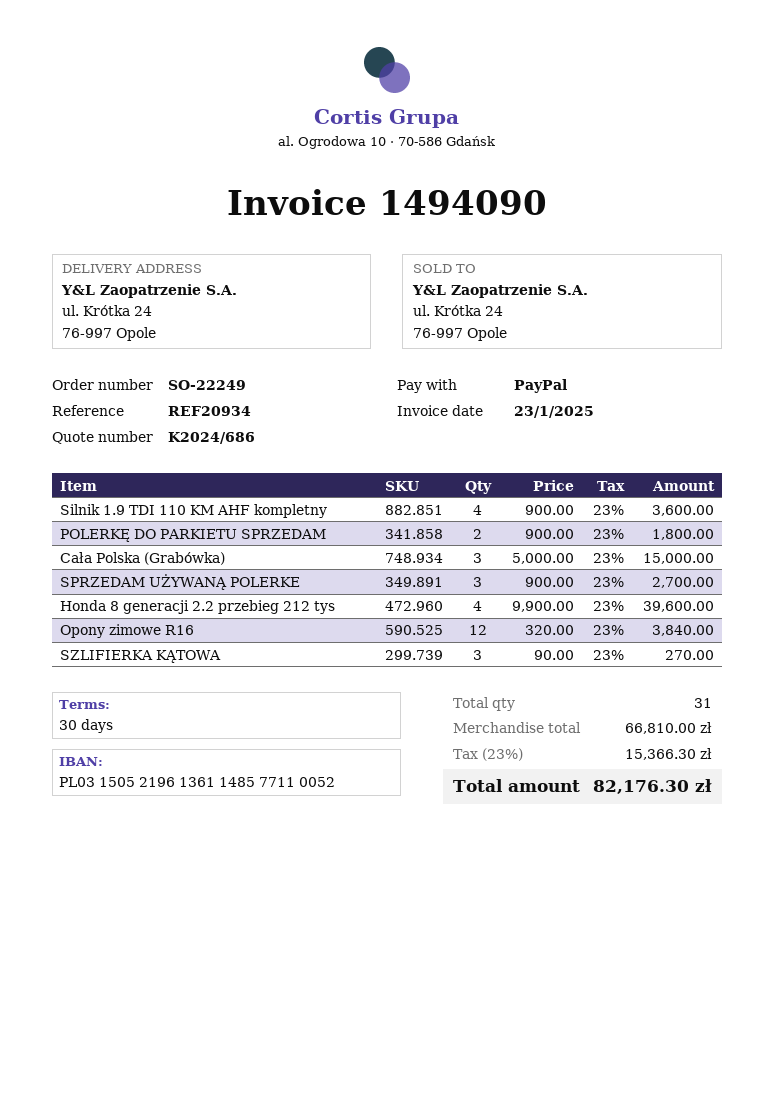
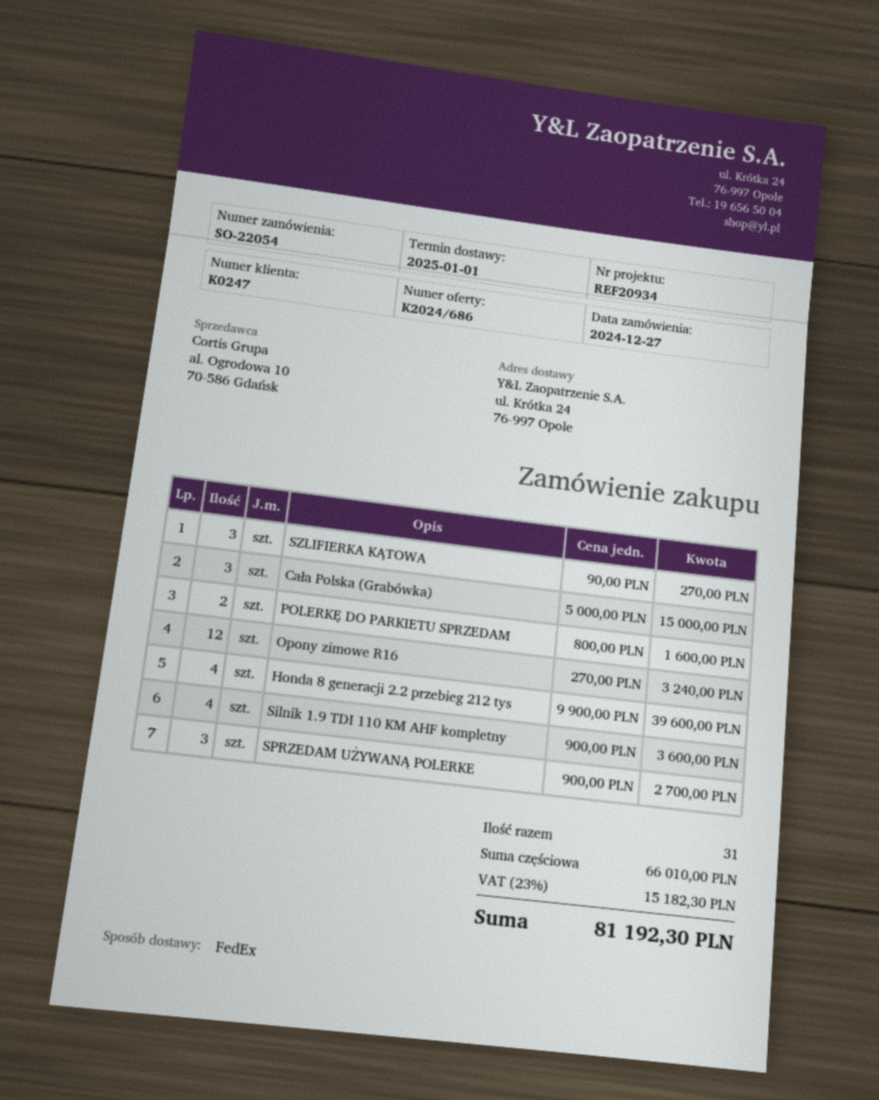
order number: SO-22249 -> SO-22054
POLERKĘ DO PARKIETU SPRZEDAM: 2 x 900.00 = 1800.00 -> 2 x 800.00 = 1600.00
Opony zimowe R16: 12 x 320.00 = 3840.00 -> 12 x 270.00 = 3240.00
subtotal: 66810.00 -> 66010.00
tax: 23% = 15366.30 -> 23% = 15182.30
total: 82176.30 -> 81192.30

